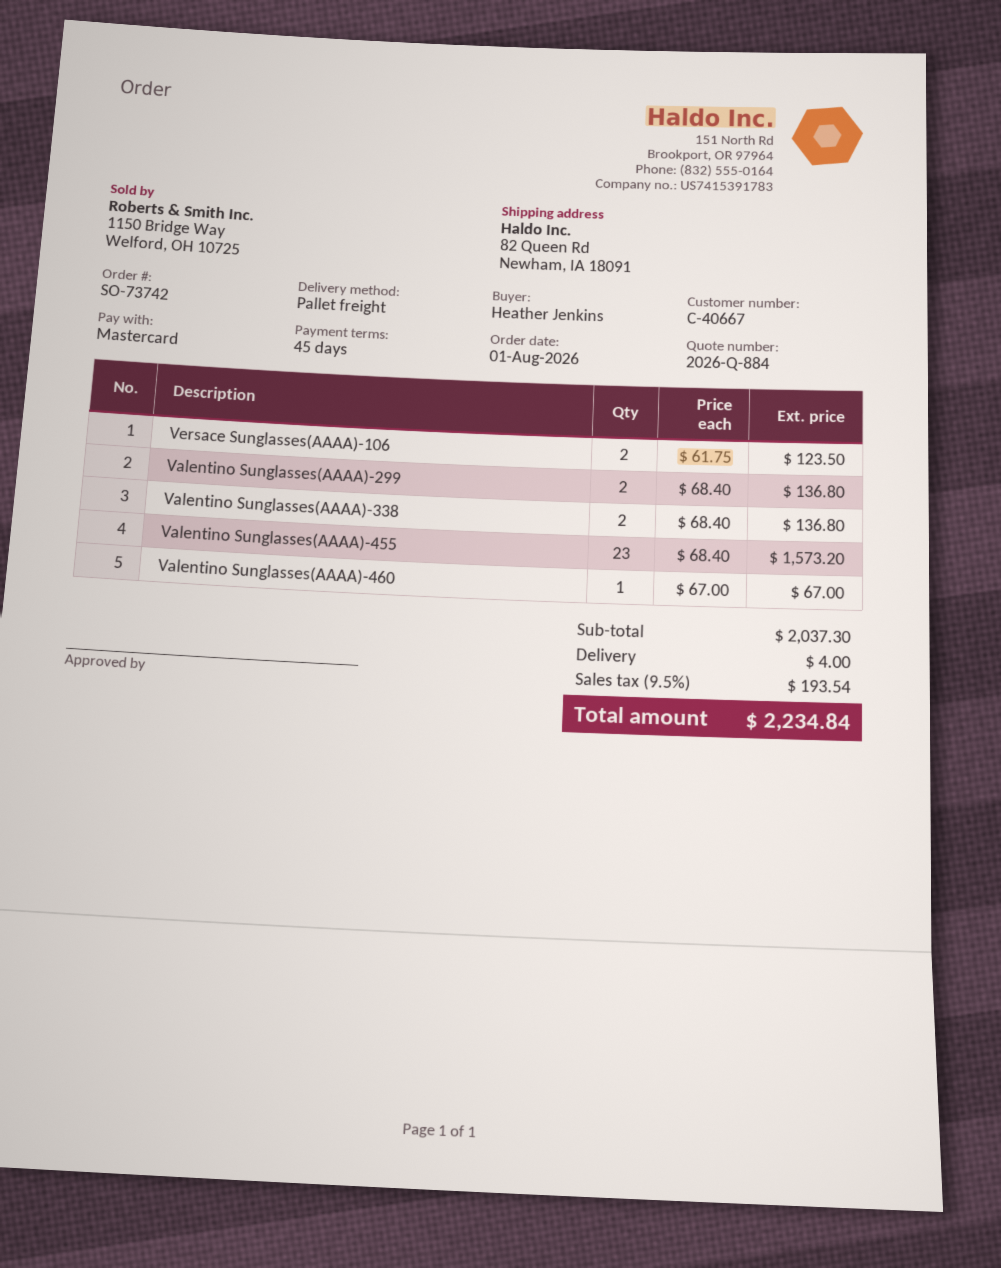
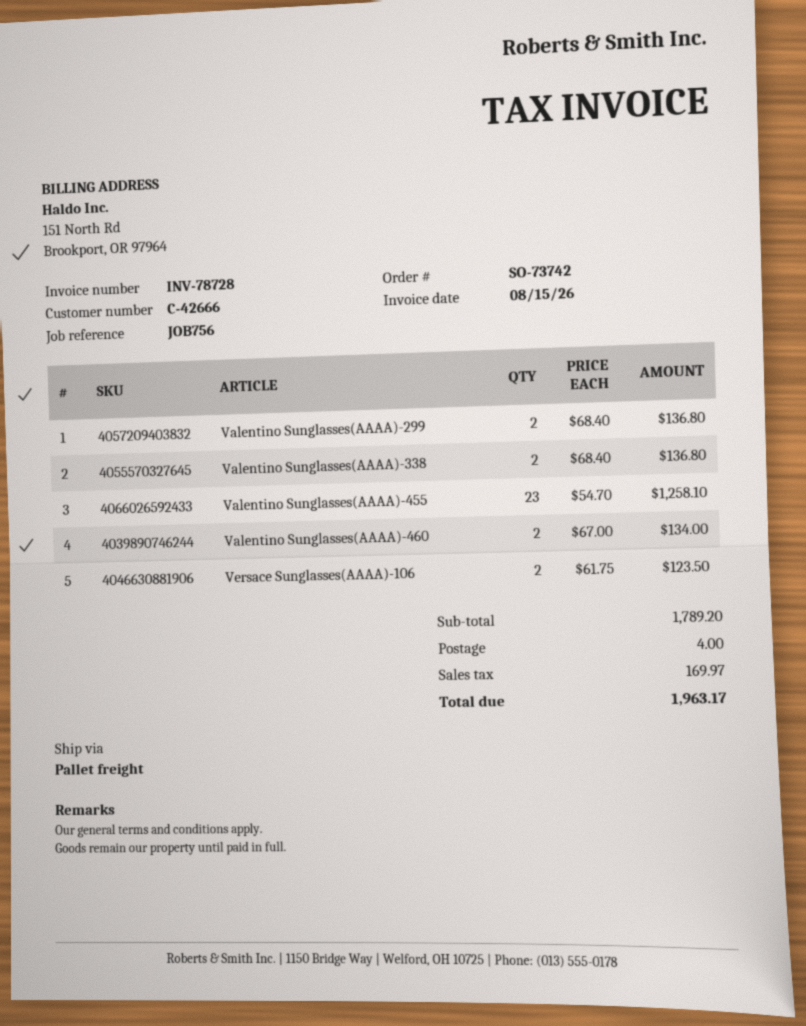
customer number: C-40667 -> C-42666
Valentino Sunglasses(AAAA)-455: 23 x 68.40 = 1573.20 -> 23 x 54.70 = 1258.10
Valentino Sunglasses(AAAA)-460: 1 x 67.00 = 67.00 -> 2 x 67.00 = 134.00
subtotal: 2037.30 -> 1789.20
tax: 193.54 -> 169.97
total: 2234.84 -> 1963.17

